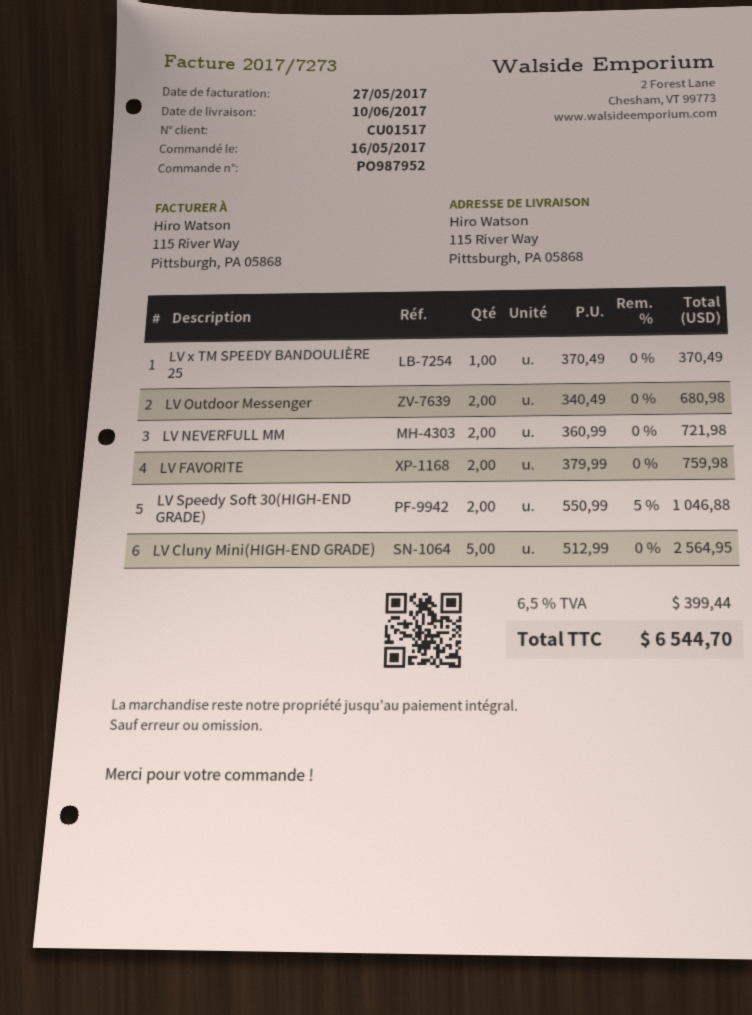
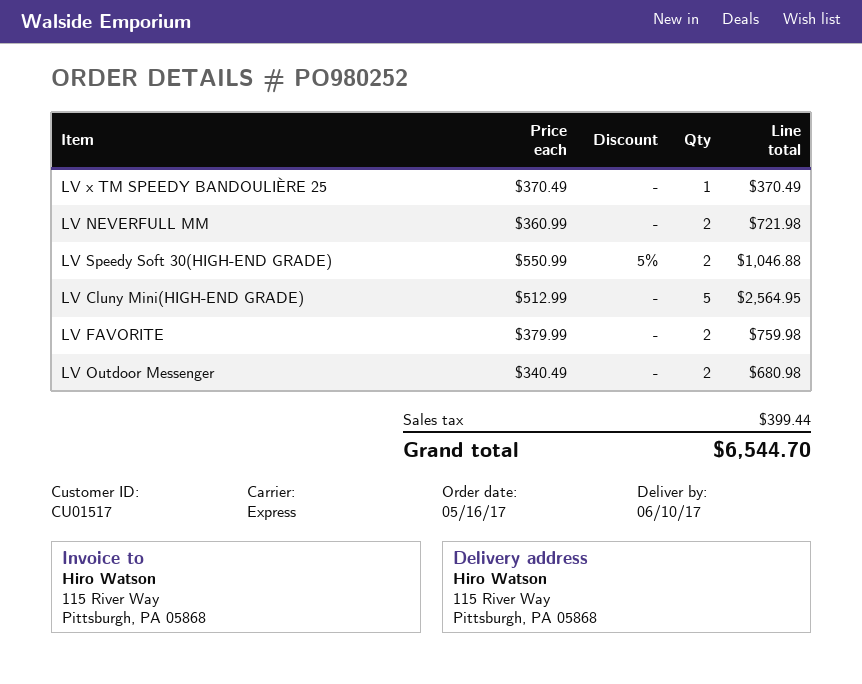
order number: PO987952 -> PO980252

